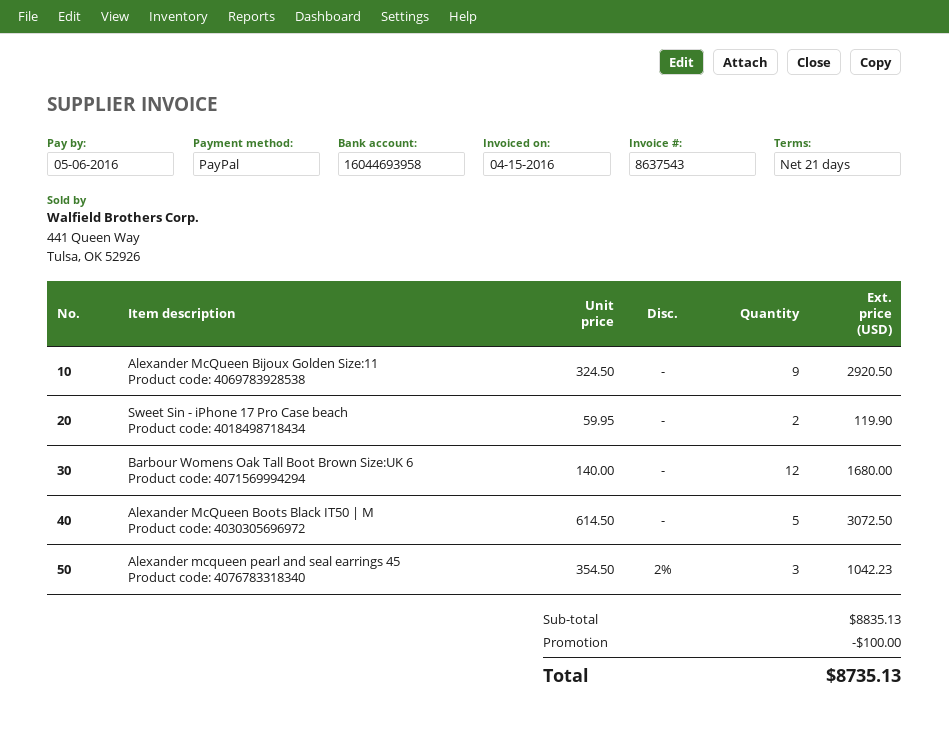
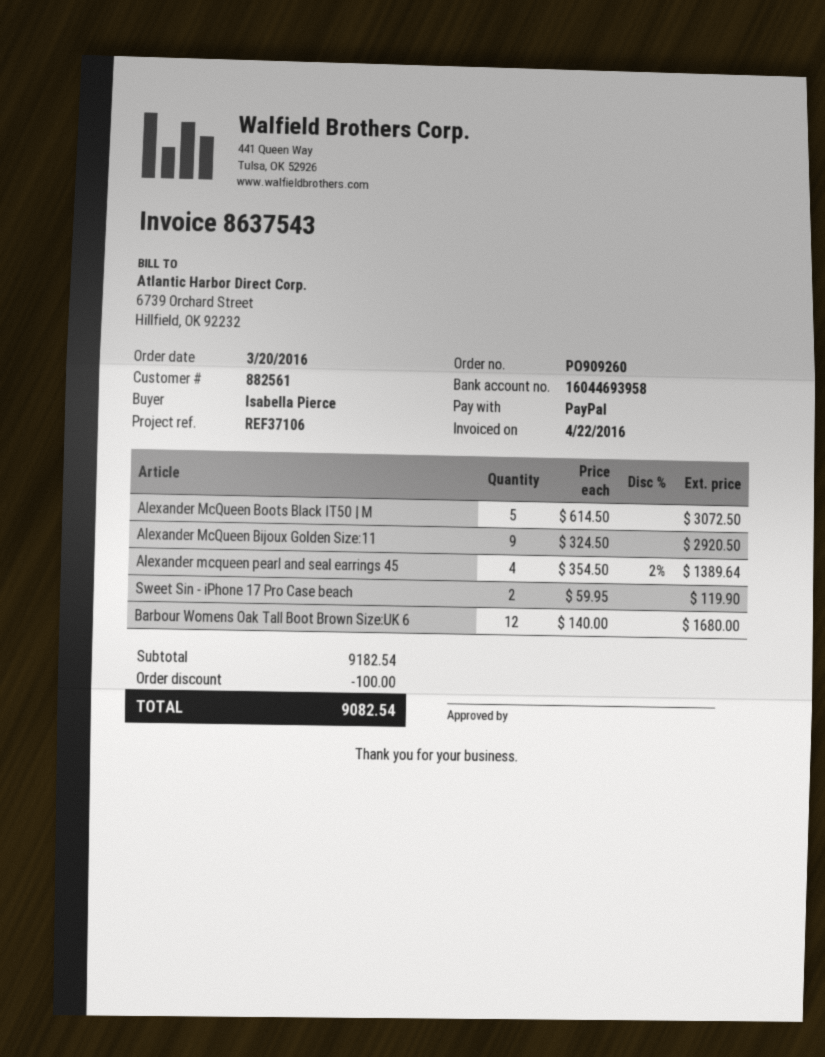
invoice date: 2016-04-15 -> 2016-04-22
Alexander mcqueen pearl and seal earrings 45: 3 x 354.50 - 2% = 1042.23 -> 4 x 354.50 - 2% = 1389.64
subtotal: 8835.13 -> 9182.54
total: 8735.13 -> 9082.54

